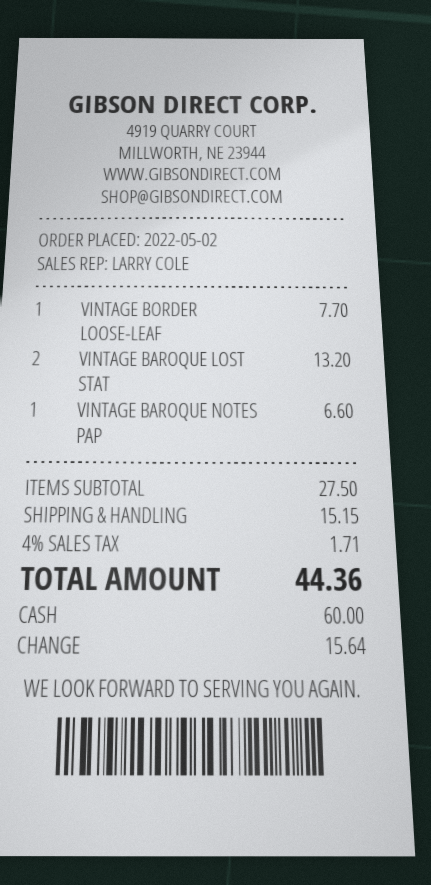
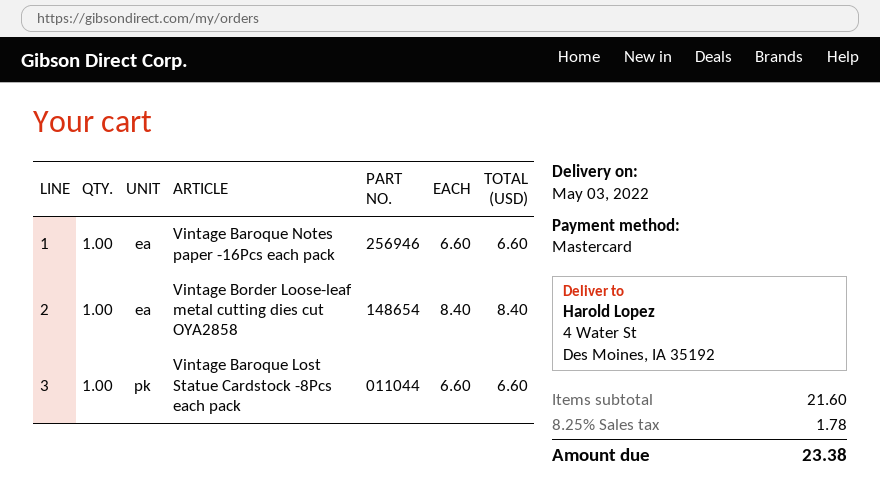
payment method: cash -> Mastercard
VINTAGE BORDER LOOSE-LEAF: 1 for 7.70 -> 1 for 8.40
VINTAGE BAROQUE LOST STAT: 2 for 13.20 -> 1 for 6.60
subtotal: 27.50 -> 21.60
shipping: 15.15 -> none
tax: 4% = 1.71 -> 8.25% = 1.78
total: 44.36 -> 23.38

